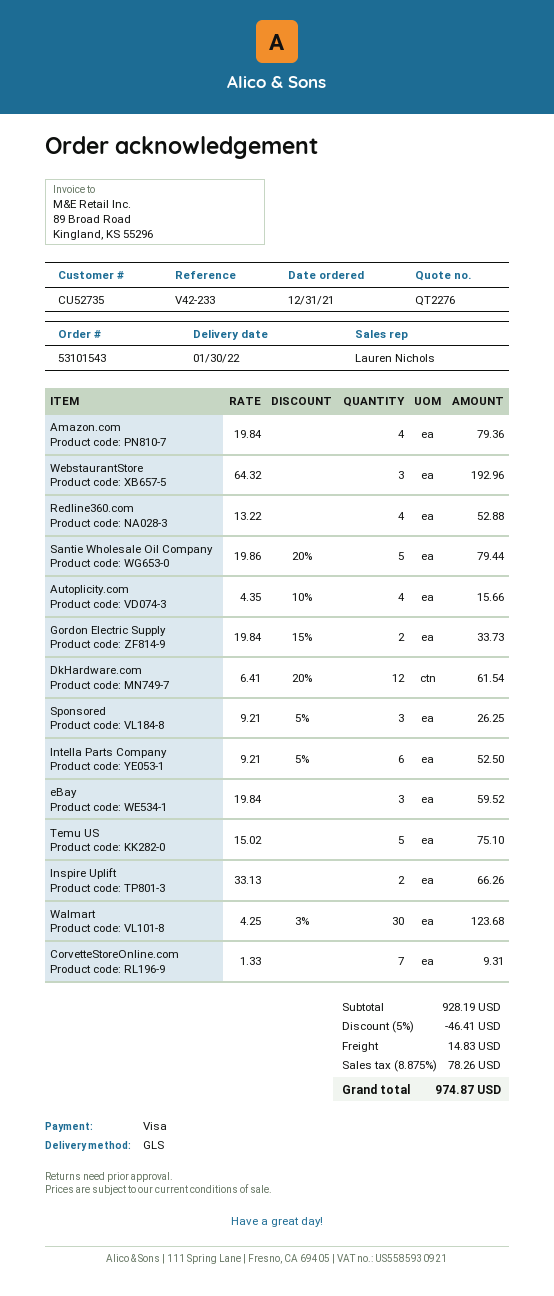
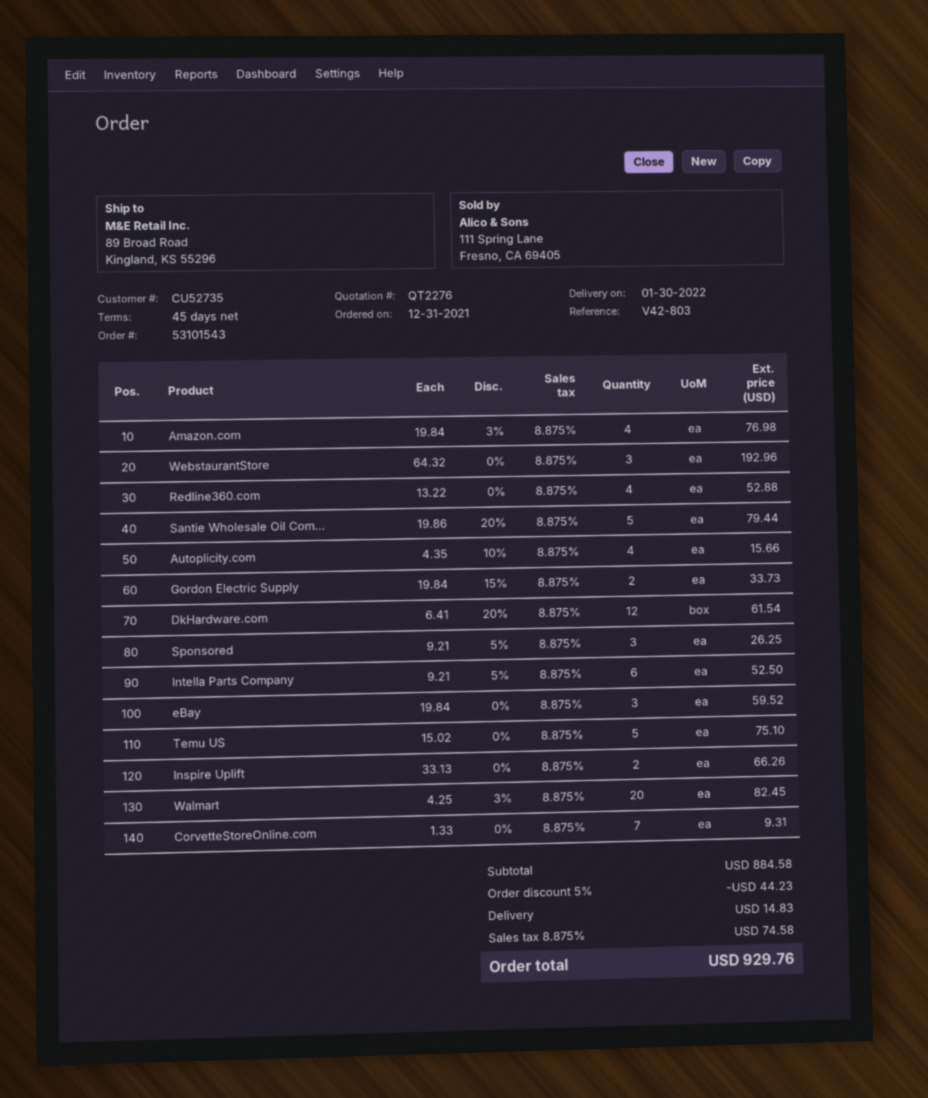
reference: V42-233 -> V42-803
Amazon.com: 4 x 19.84 = 79.36 -> 4 x 19.84 - 3% = 76.98
Walmart: 30 x 4.25 - 3% = 123.68 -> 20 x 4.25 - 3% = 82.45
subtotal: 928.19 -> 884.58
discount: 5% = 46.41 -> 5% = 44.23
tax: 8.875% = 78.26 -> 8.875% = 74.58
total: 974.87 -> 929.76

